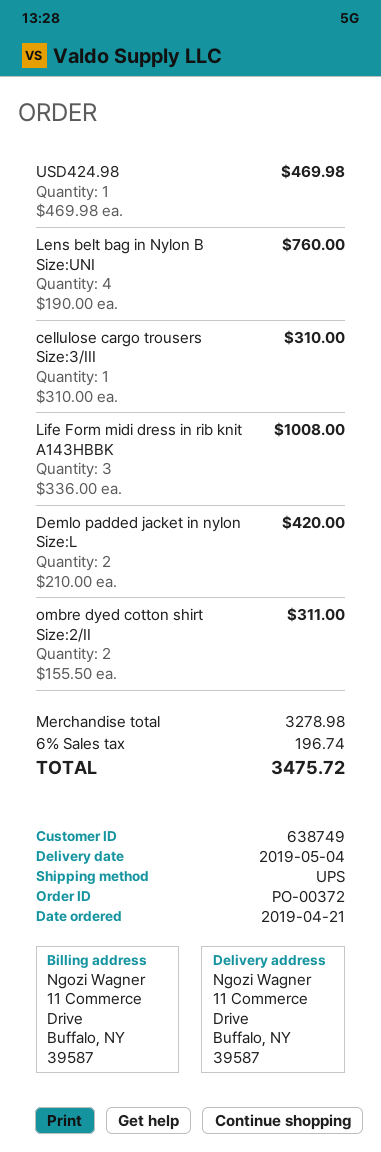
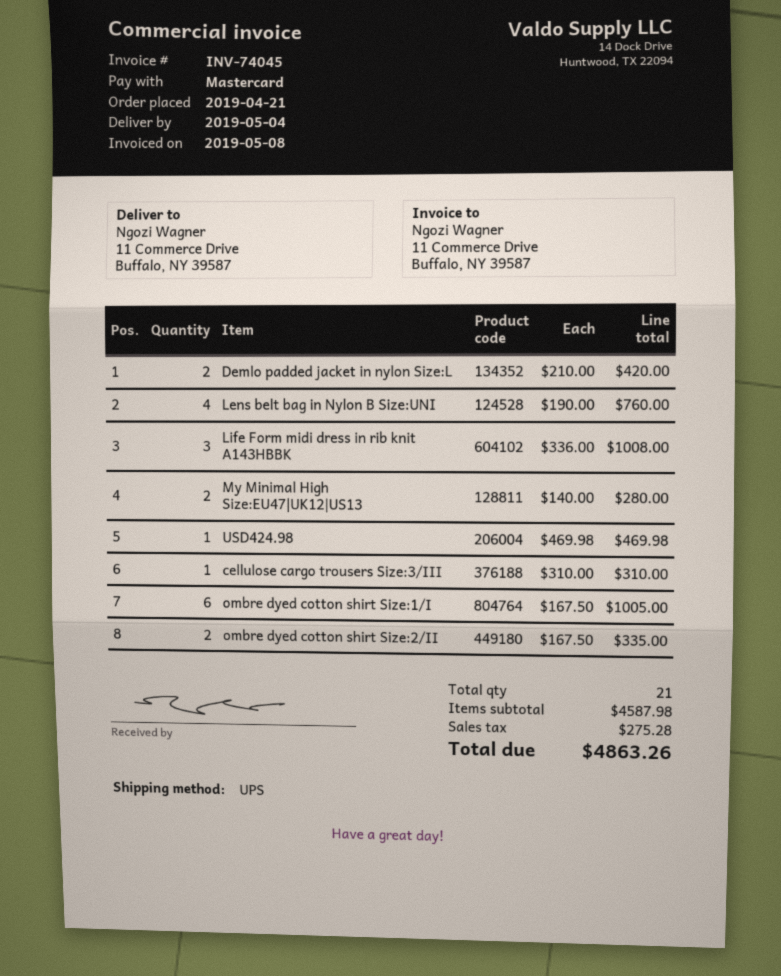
ombre dyed cotton shirt Size:2/II: 2 x 155.50 = 311.00 -> 2 x 167.50 = 335.00
My Minimal High Size:EU47|UK12|US13: none -> 2 x 140.00 = 280.00
ombre dyed cotton shirt Size:1/I: none -> 6 x 167.50 = 1005.00
subtotal: 3278.98 -> 4587.98
tax: 196.74 -> 275.28
total: 3475.72 -> 4863.26

